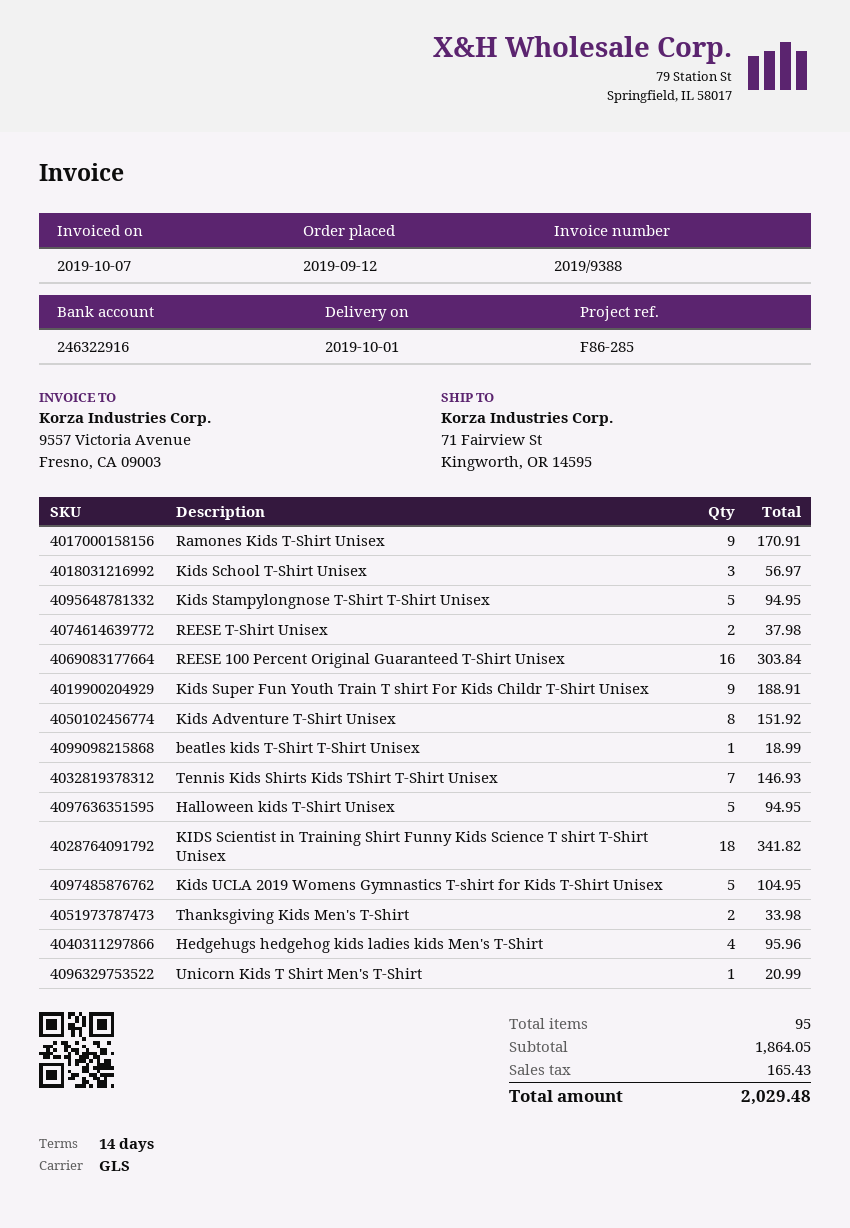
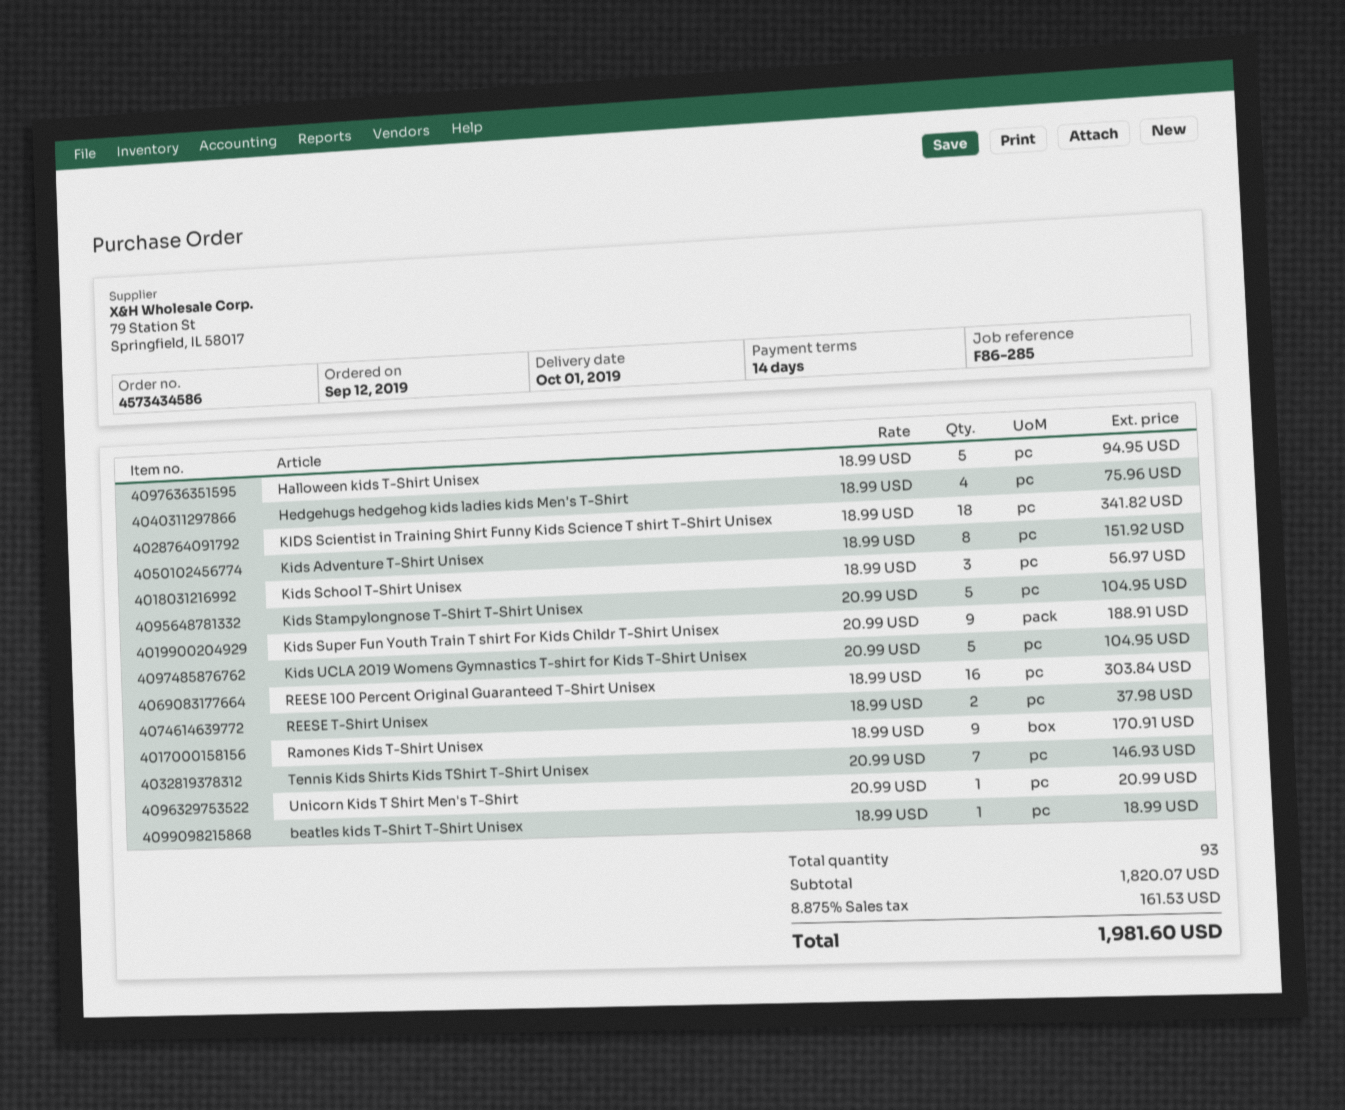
Kids Stampylongnose T-Shirt T-Shirt Unisex: 5 for 94.95 -> 5 for 104.95
Thanksgiving Kids Men's T-Shirt: 2 for 33.98 -> none
Hedgehugs hedgehog kids ladies kids Men's T-Shirt: 4 for 95.96 -> 4 for 75.96
total quantity: 95 -> 93
subtotal: 1864.05 -> 1820.07
tax: 165.43 -> 161.53
total: 2029.48 -> 1981.60

